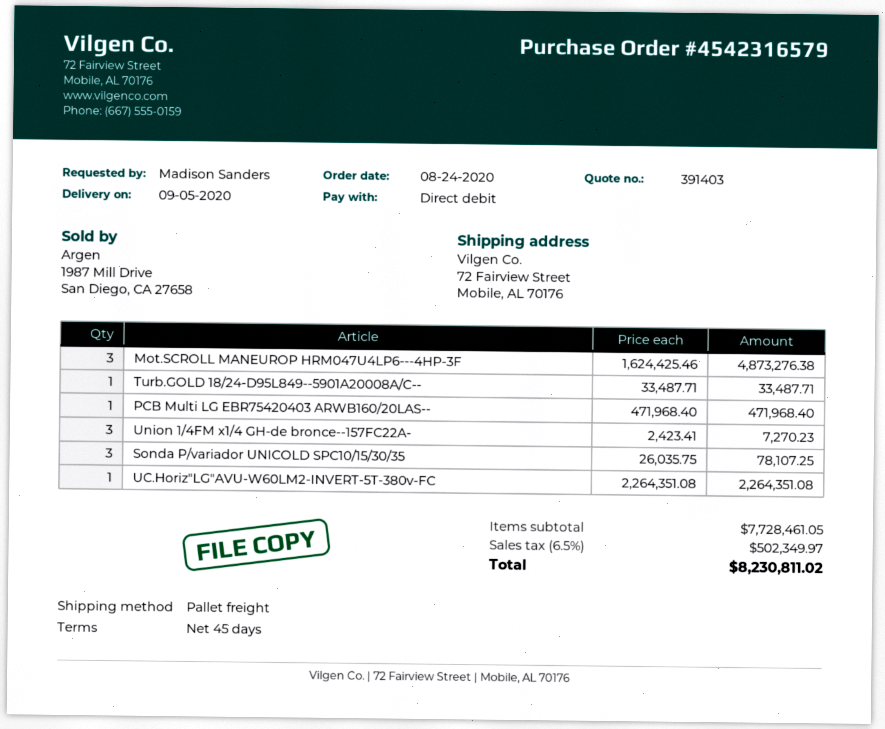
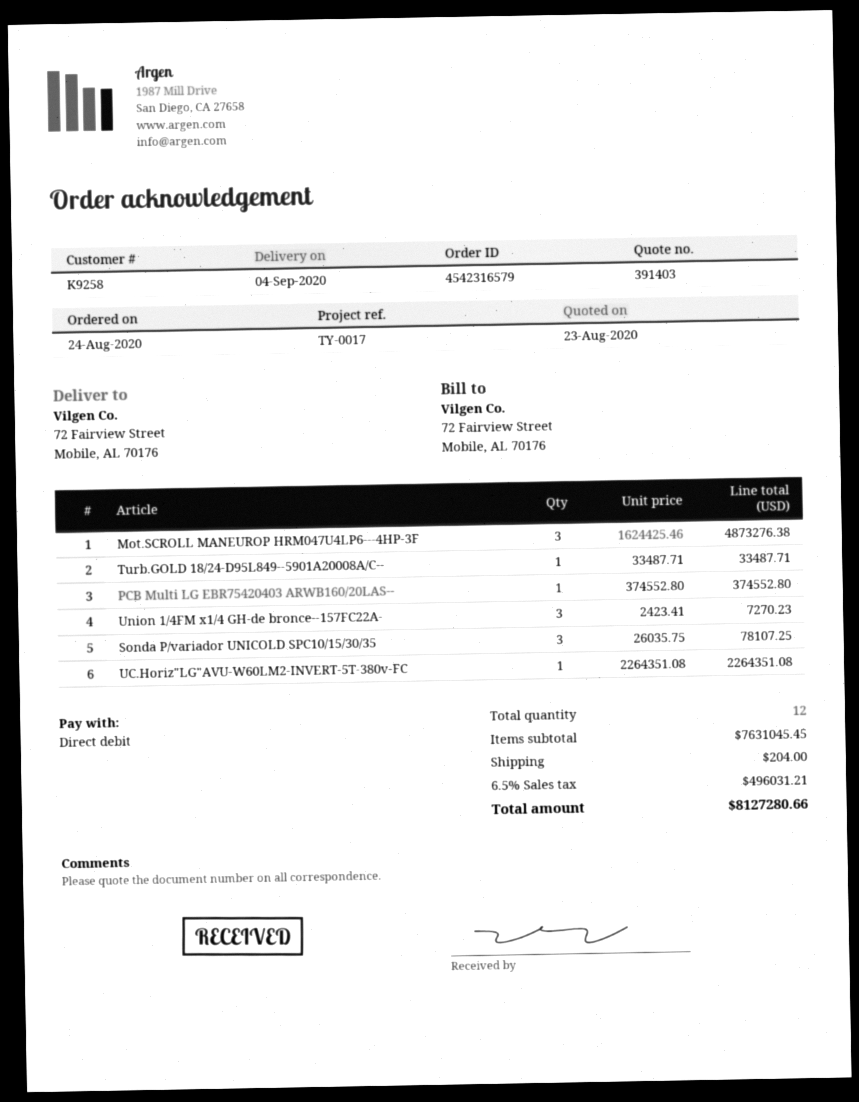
delivery date: 2020-09-05 -> 2020-09-04
PCB Multi LG EBR75420403 ARWB160/20LAS--: 1 x 471968.40 = 471968.40 -> 1 x 374552.80 = 374552.80
subtotal: 7728461.05 -> 7631045.45
shipping: none -> 204.00
tax: 6.5% = 502349.97 -> 6.5% = 496031.21
total: 8230811.02 -> 8127280.66

